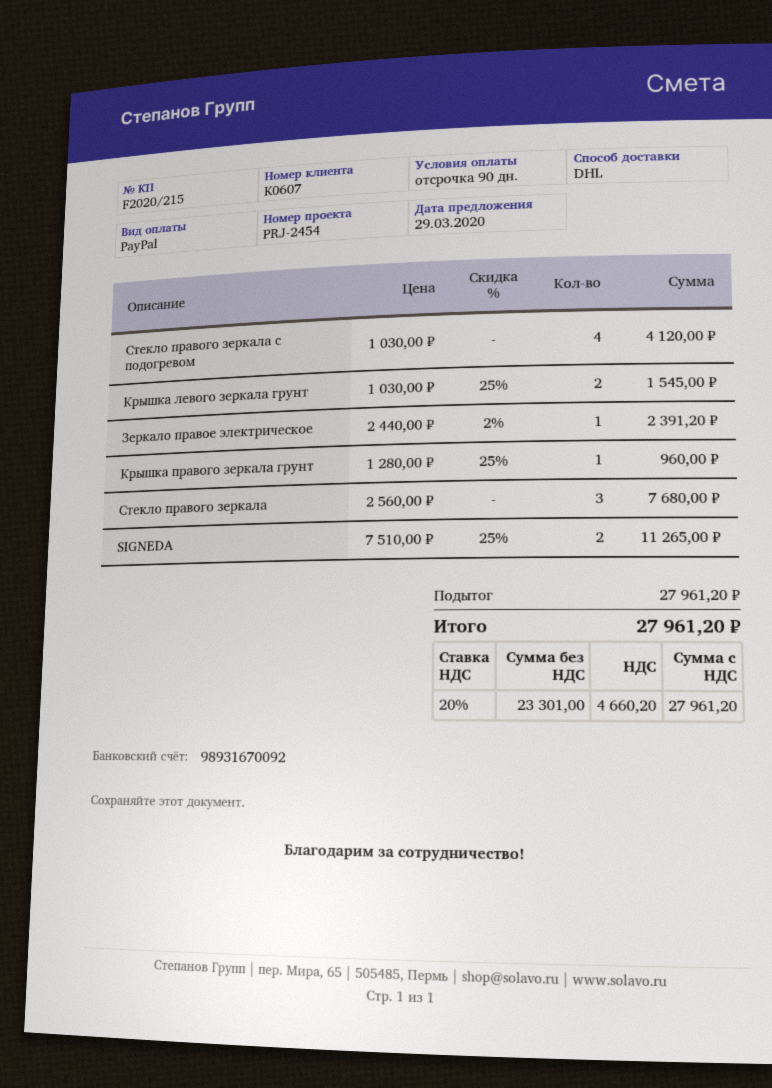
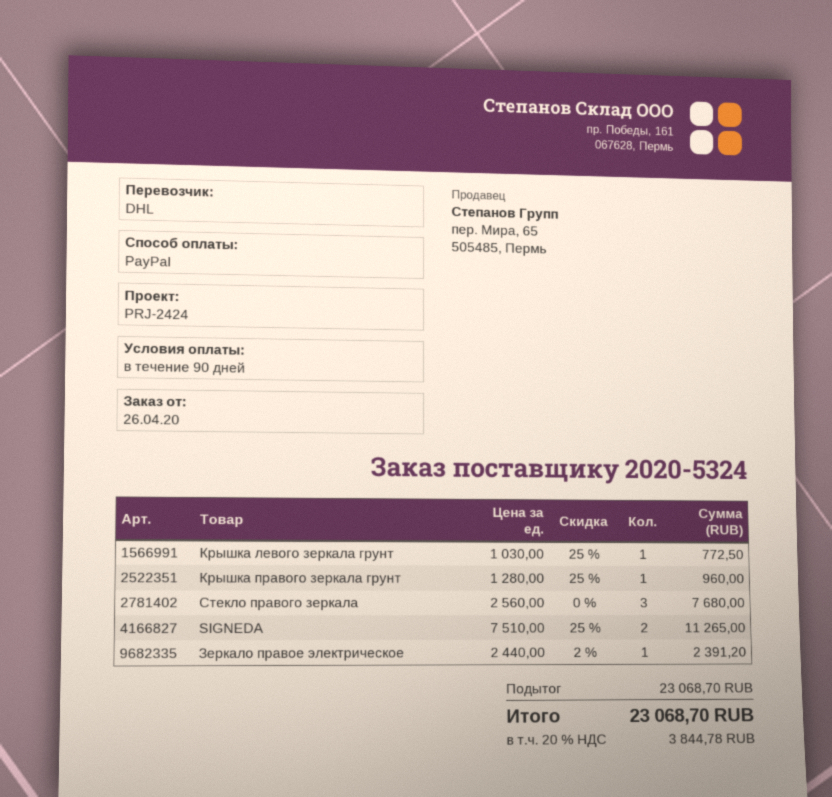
reference: PRJ-2454 -> PRJ-2424
Стекло правого зеркала с подогревом: 4 x 1030.00 = 4120.00 -> none
Крышка левого зеркала грунт: 2 x 1030.00 - 25% = 1545.00 -> 1 x 1030.00 - 25% = 772.50
subtotal: 27961.20 -> 23068.70
tax: 20% = 4660.20 -> 20% = 3844.78
total: 27961.20 -> 23068.70

